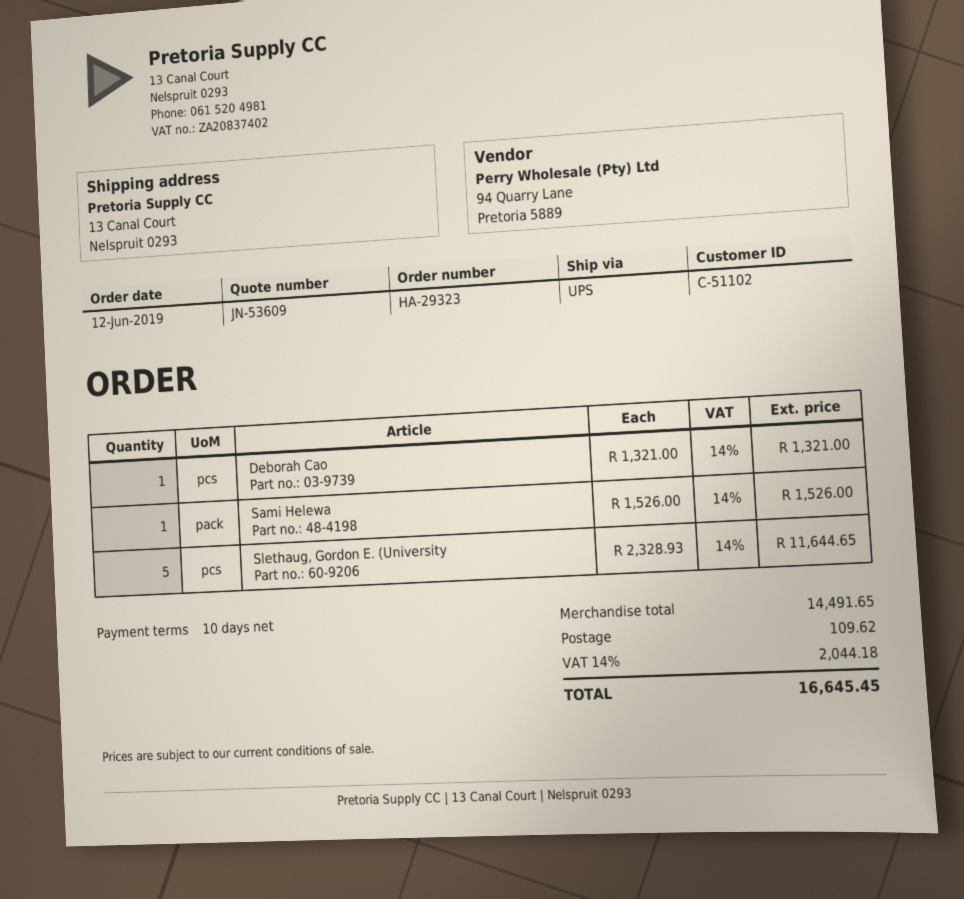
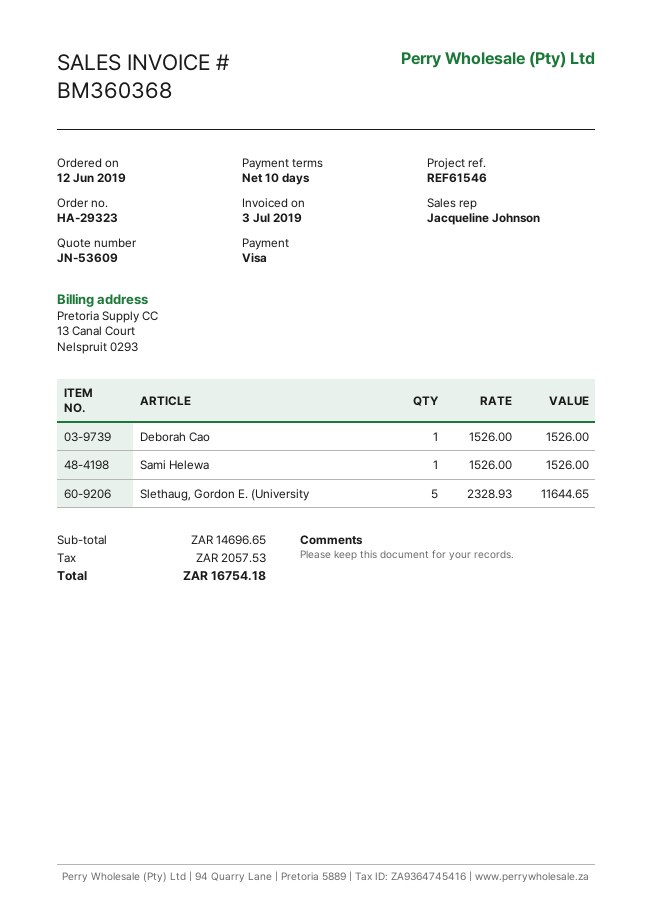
Deborah Cao: 1 x 1321.00 = 1321.00 -> 1 x 1526.00 = 1526.00
subtotal: 14491.65 -> 14696.65
shipping: 109.62 -> none
tax: 2044.18 -> 2057.53
total: 16645.45 -> 16754.18

